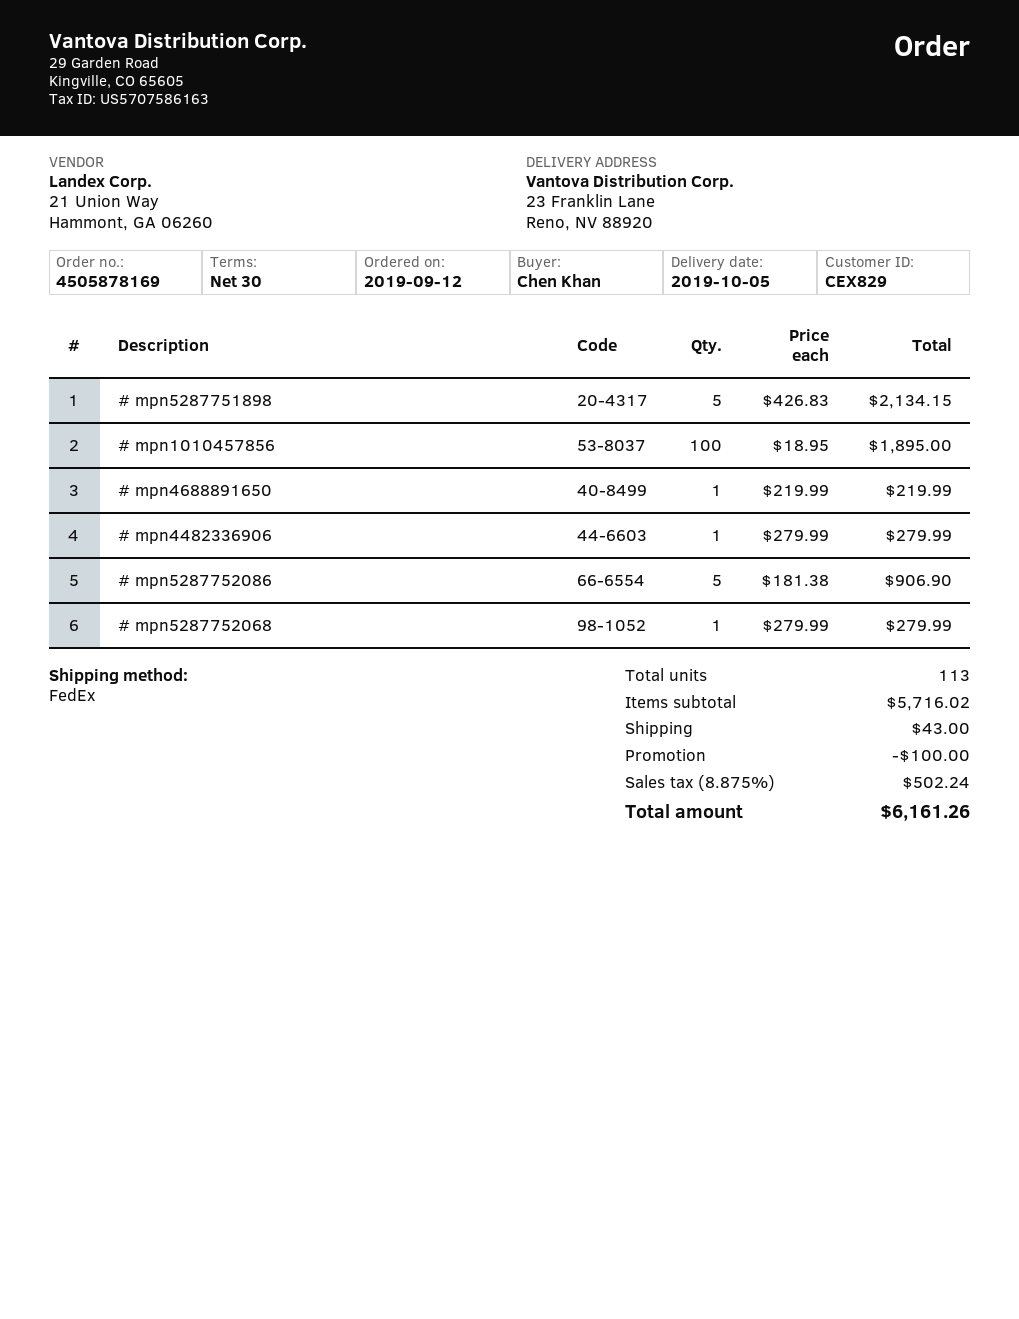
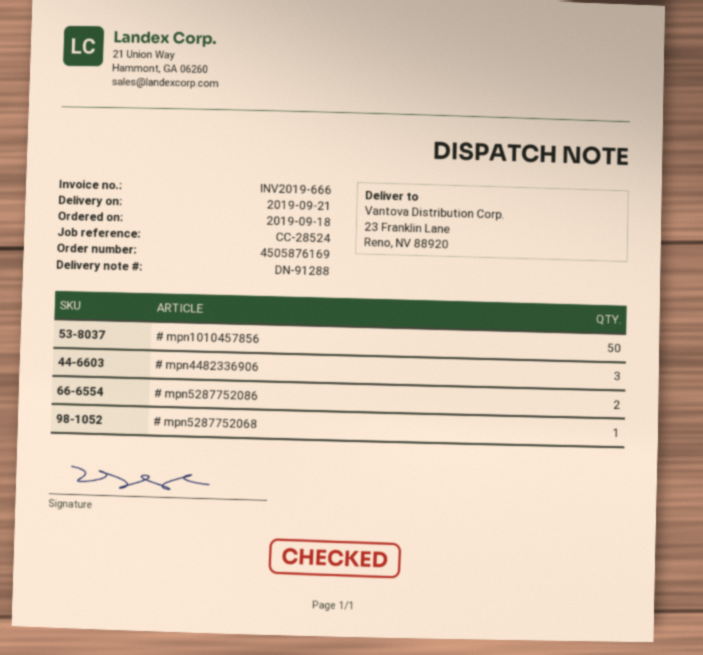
order number: 4505878169 -> 4505876169
order date: 2019-09-12 -> 2019-09-18
delivery date: 2019-10-05 -> 2019-09-21
# mpn5287751898: 5 -> none
# mpn1010457856: 100 -> 50
# mpn4688891650: 1 -> none
# mpn4482336906: 1 -> 3
# mpn5287752086: 5 -> 2

